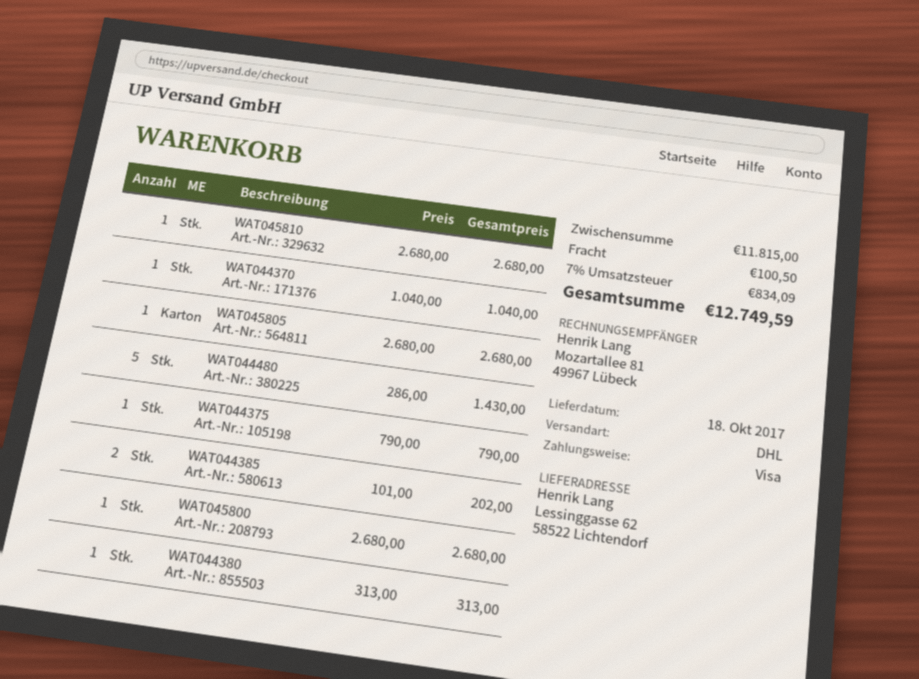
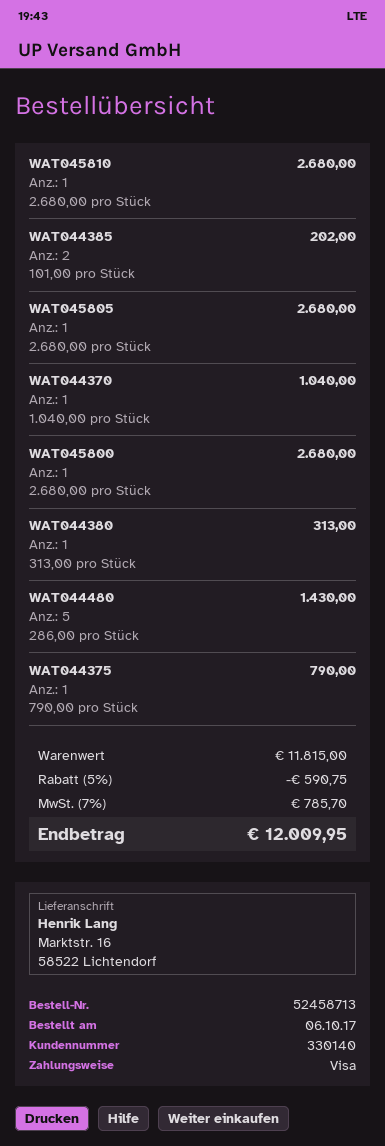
ship to: Lessinggasse 62, 58522 Lichtendorf -> Marktstr. 16, 58522 Lichtendorf
discount: none -> 5% = 590.75
shipping: 100.50 -> none
tax: 7% = 834.09 -> 7% = 785.70
total: 12749.59 -> 12009.95

